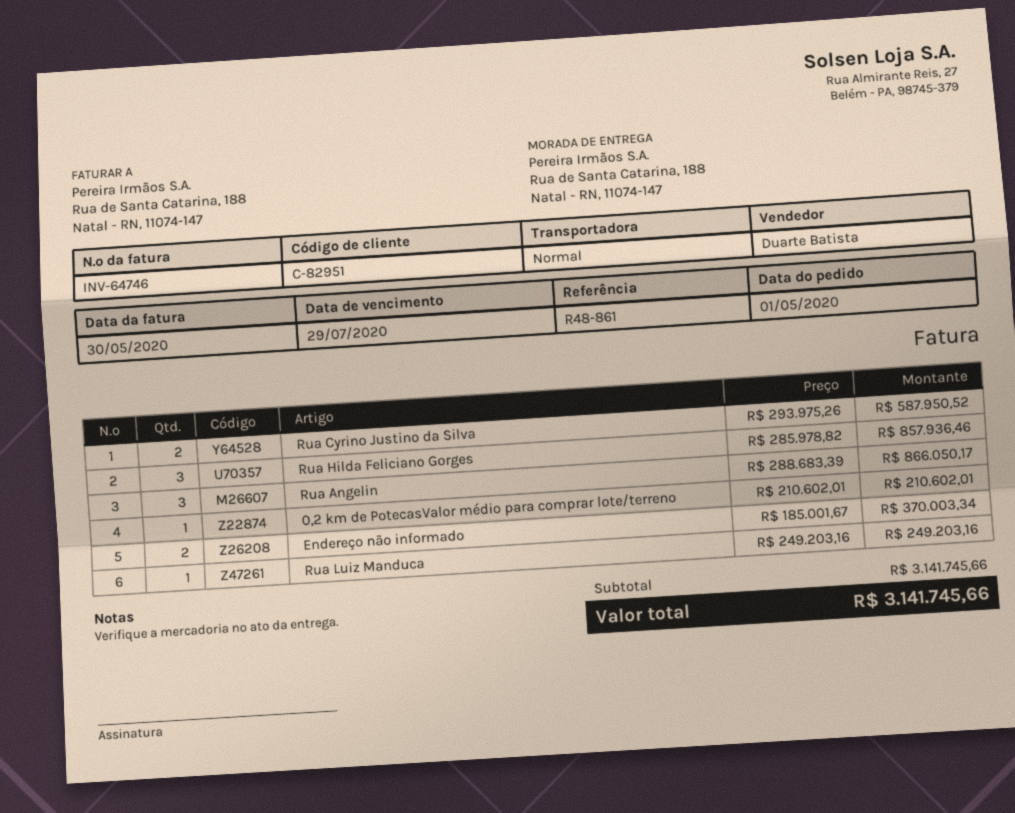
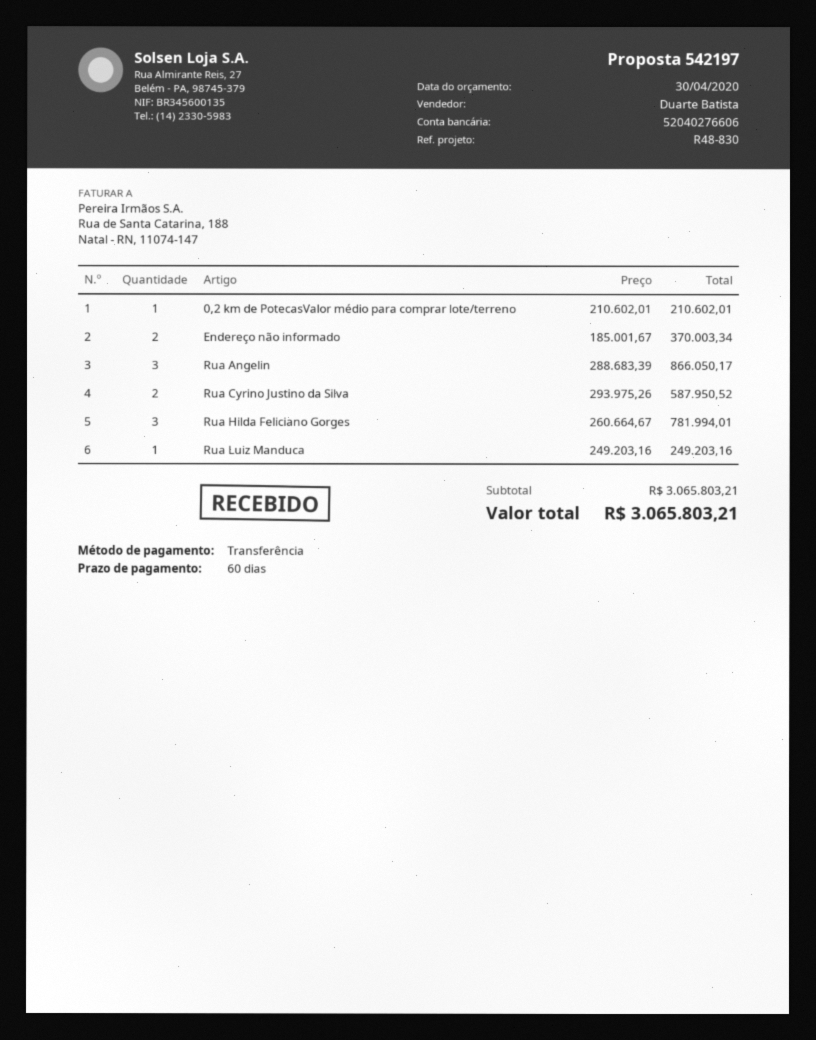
reference: R48-861 -> R48-830
Rua Hilda Feliciano Gorges: 3 x 285978.82 = 857936.46 -> 3 x 260664.67 = 781994.01
subtotal: 3141745.66 -> 3065803.21
total: 3141745.66 -> 3065803.21

